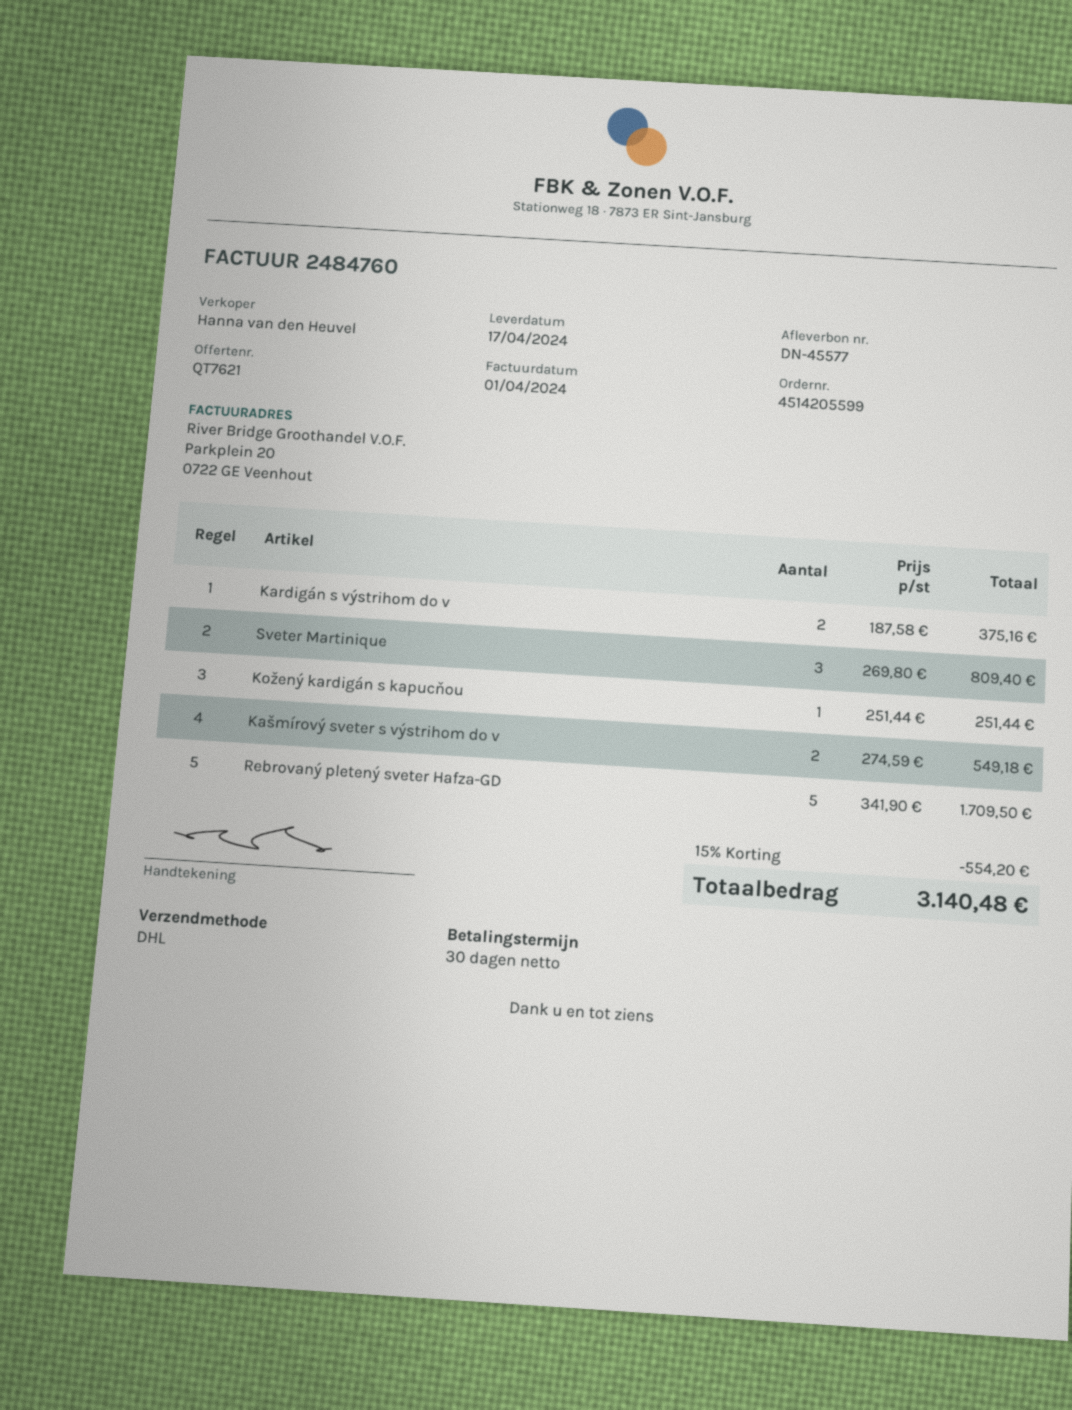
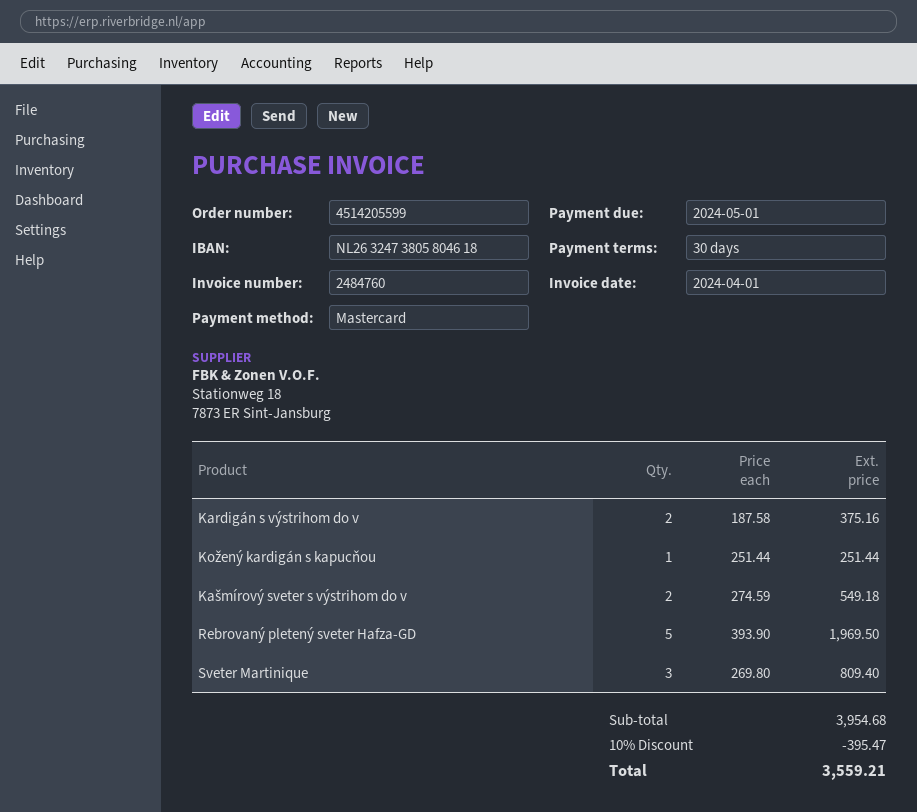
Rebrovaný pletený sveter Hafza-GD: 5 x 341.90 = 1709.50 -> 5 x 393.90 = 1969.50
discount: 15% = 554.20 -> 10% = 395.47
total: 3140.48 -> 3559.21

